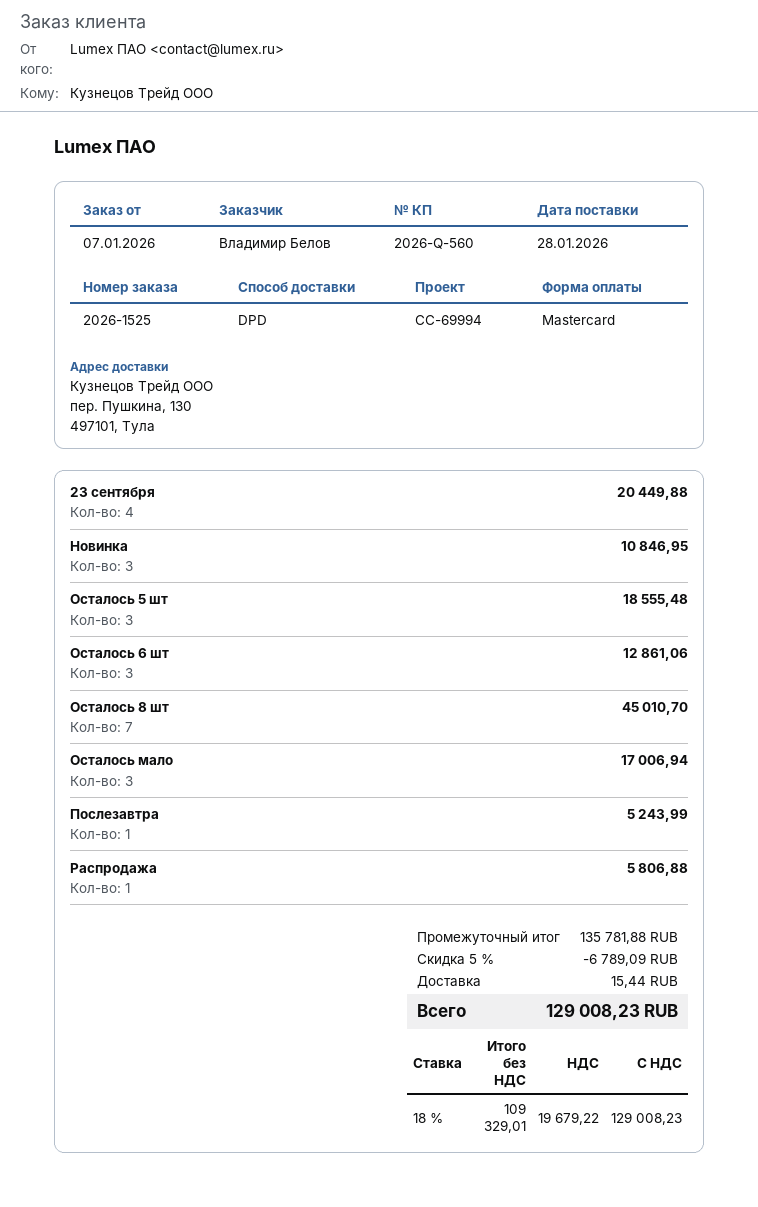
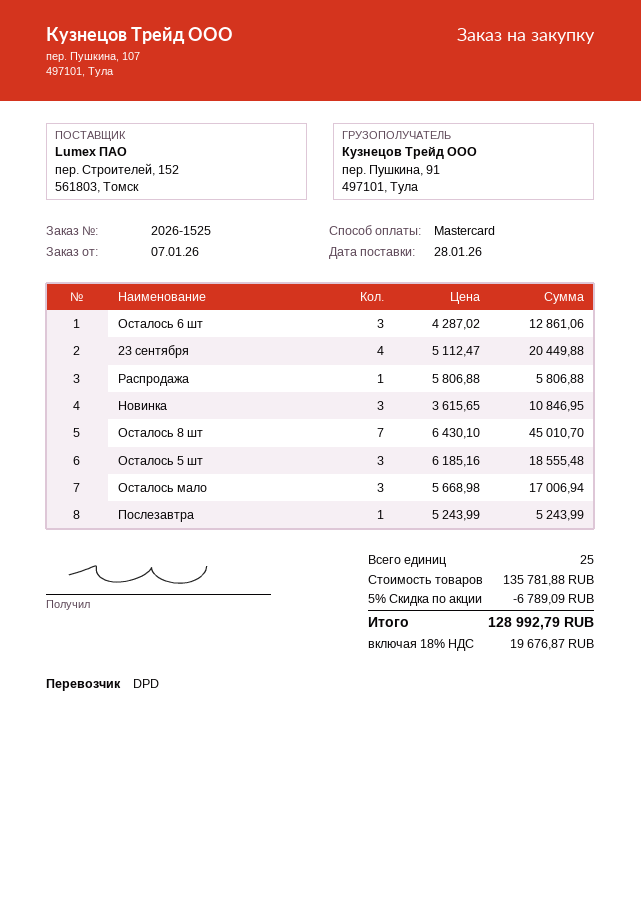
ship to: пер. Пушкина, 130, 497101, Тула -> пер. Пушкина, 91, 497101, Тула
shipping: 15.44 -> none
tax: 18% = 19679.22 -> 18% = 19676.87
total: 129008.23 -> 128992.79

